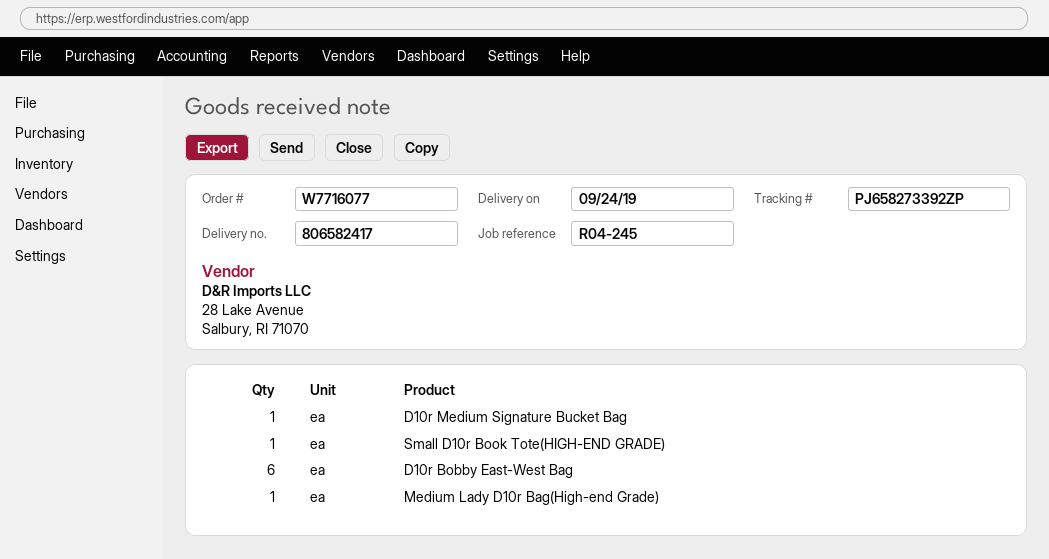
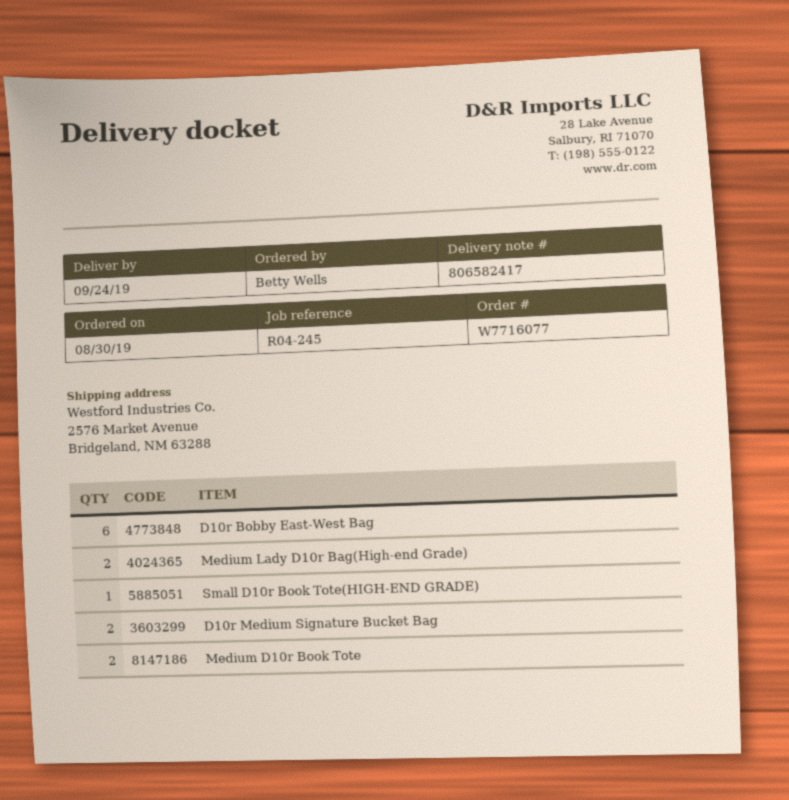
D10r Medium Signature Bucket Bag: 1 -> 2
Medium Lady D10r Bag(High-end Grade): 1 -> 2
Medium D10r Book Tote: none -> 2

